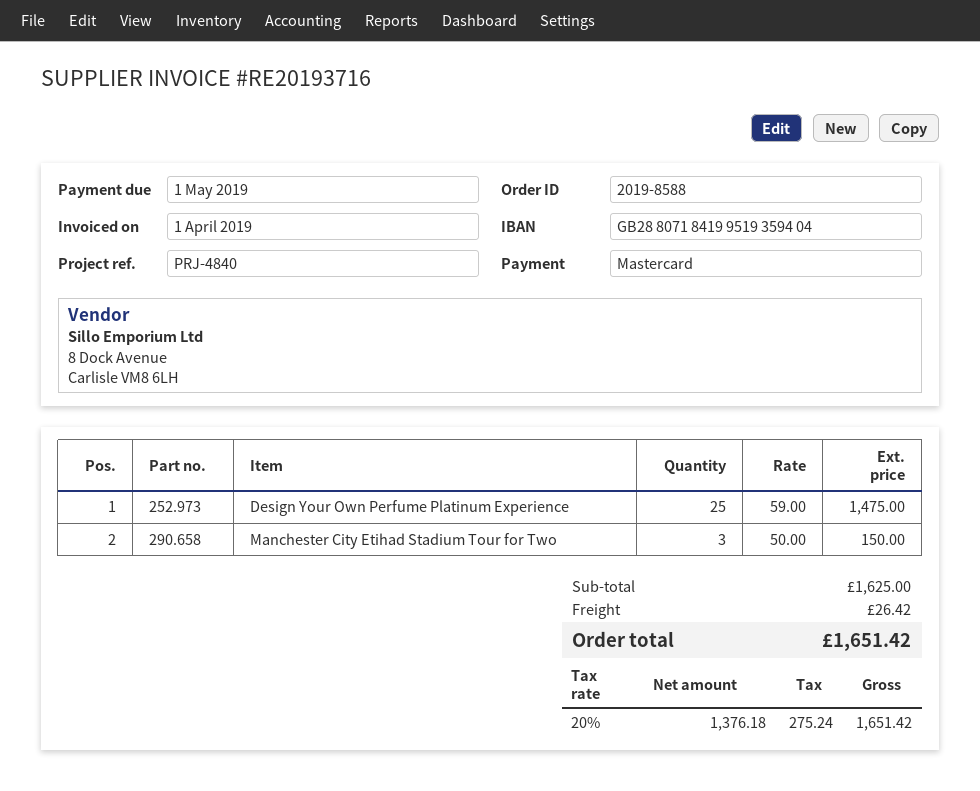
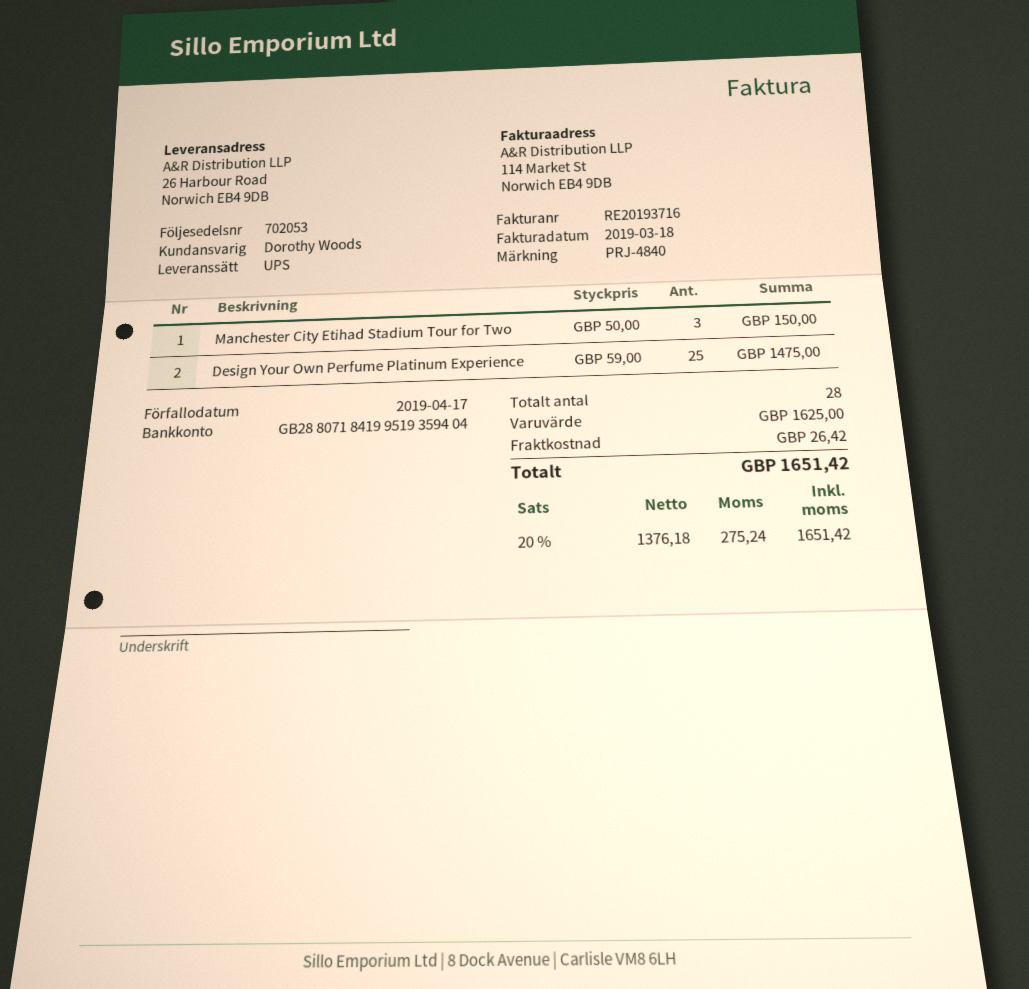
invoice date: 2019-04-01 -> 2019-03-18
due date: 2019-05-01 -> 2019-04-17

